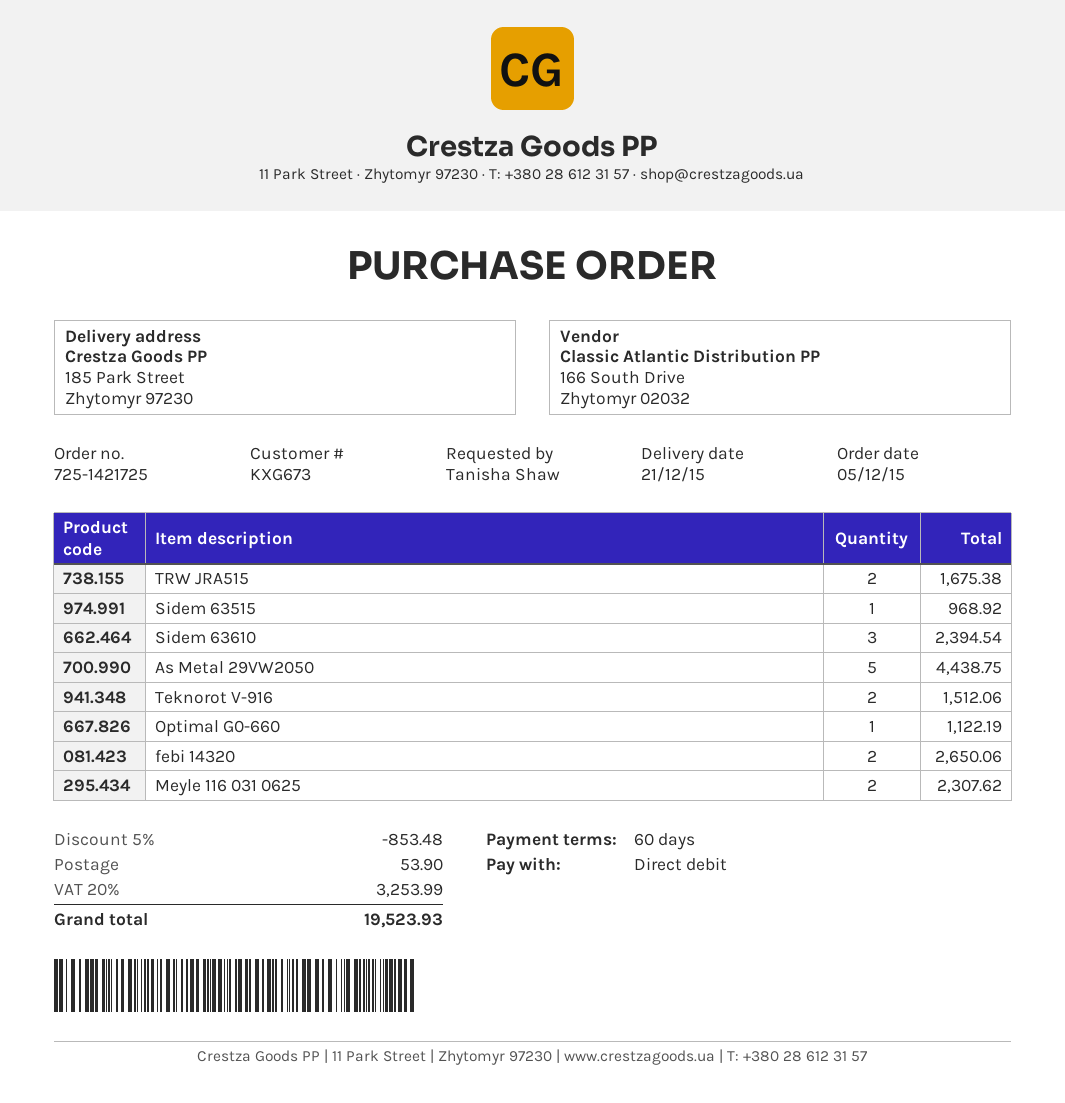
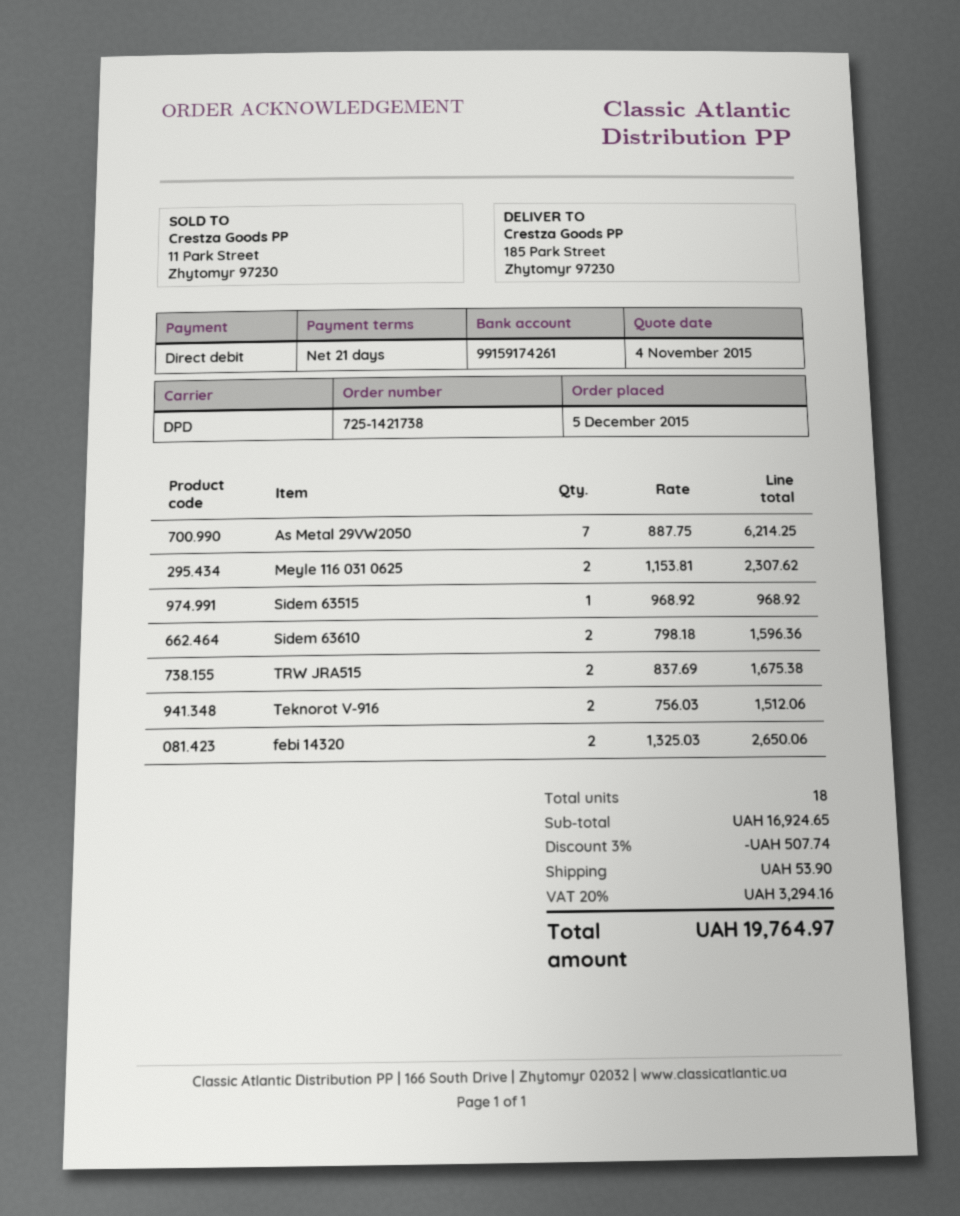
order number: 725-1421725 -> 725-1421738
payment terms: 60 days -> 21 days
Sidem 63610: 3 for 2394.54 -> 2 for 1596.36
As Metal 29VW2050: 5 for 4438.75 -> 7 for 6214.25
Optimal G0-660: 1 for 1122.19 -> none
discount: 5% = 853.48 -> 3% = 507.74
tax: 20% = 3253.99 -> 20% = 3294.16
total: 19523.93 -> 19764.97

